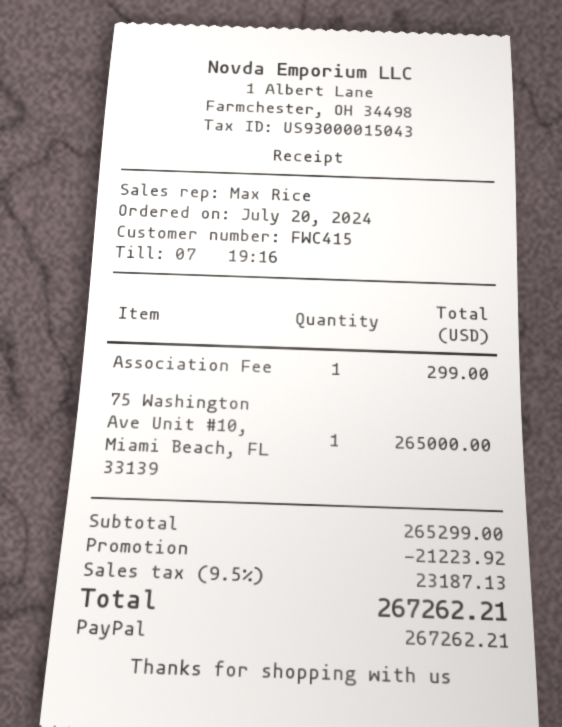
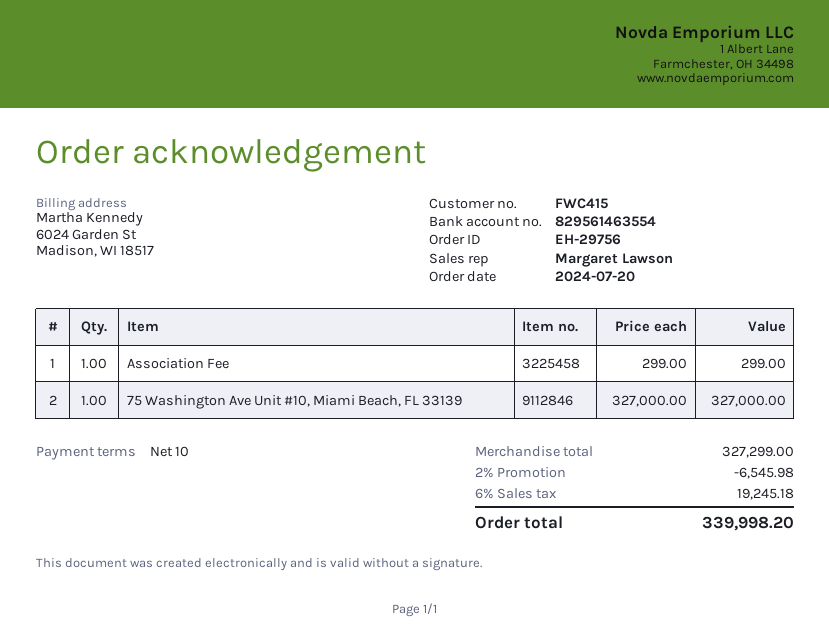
sales rep: Max Rice -> Margaret Lawson
75 Washington Ave Unit #10, Miami Beach, FL 33139: 1 for 265000.00 -> 1 for 327000.00
subtotal: 265299.00 -> 327299.00
discount: 21223.92 -> 6545.98
tax: 9.5% = 23187.13 -> 6% = 19245.18
total: 267262.21 -> 339998.20

